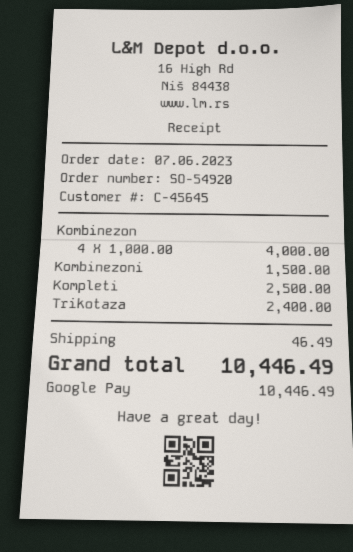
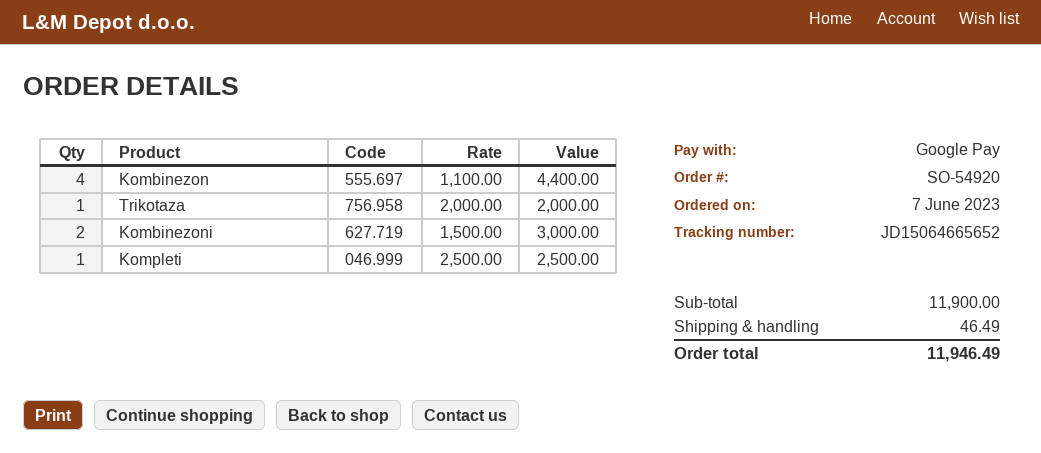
Kombinezon: 4 x 1000.00 = 4000.00 -> 4 x 1100.00 = 4400.00
Kombinezoni: 1 x 1500.00 = 1500.00 -> 2 x 1500.00 = 3000.00
Trikotaza: 1 x 2400.00 = 2400.00 -> 1 x 2000.00 = 2000.00
total: 10446.49 -> 11946.49

